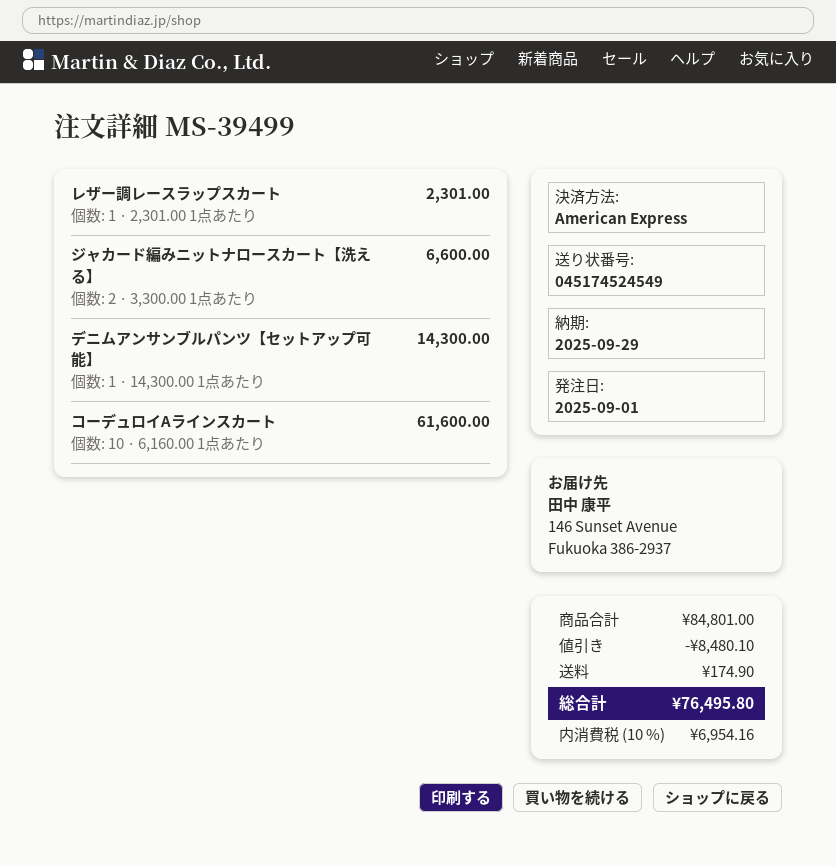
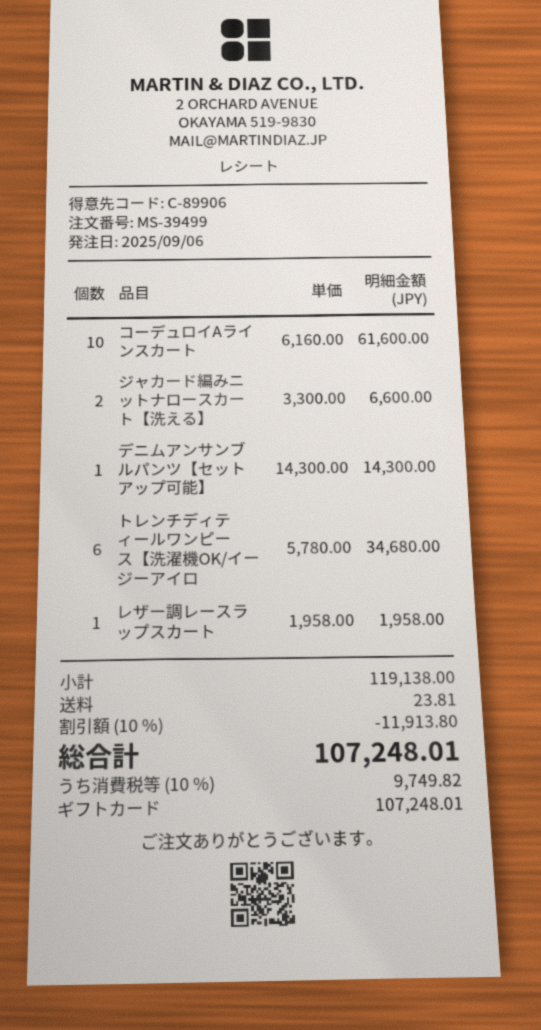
order date: 2025-09-01 -> 2025-09-06
payment method: American Express -> gift card
レザー調レースラップスカート: 1 x 2301.00 = 2301.00 -> 1 x 1958.00 = 1958.00
トレンチディティールワンピース【洗濯機OK/イージーアイロ: none -> 6 x 5780.00 = 34680.00
subtotal: 84801.00 -> 119138.00
discount: 8480.10 -> 11913.80
shipping: 174.90 -> 23.81
tax: 10% = 6954.16 -> 10% = 9749.82
total: 76495.80 -> 107248.01

